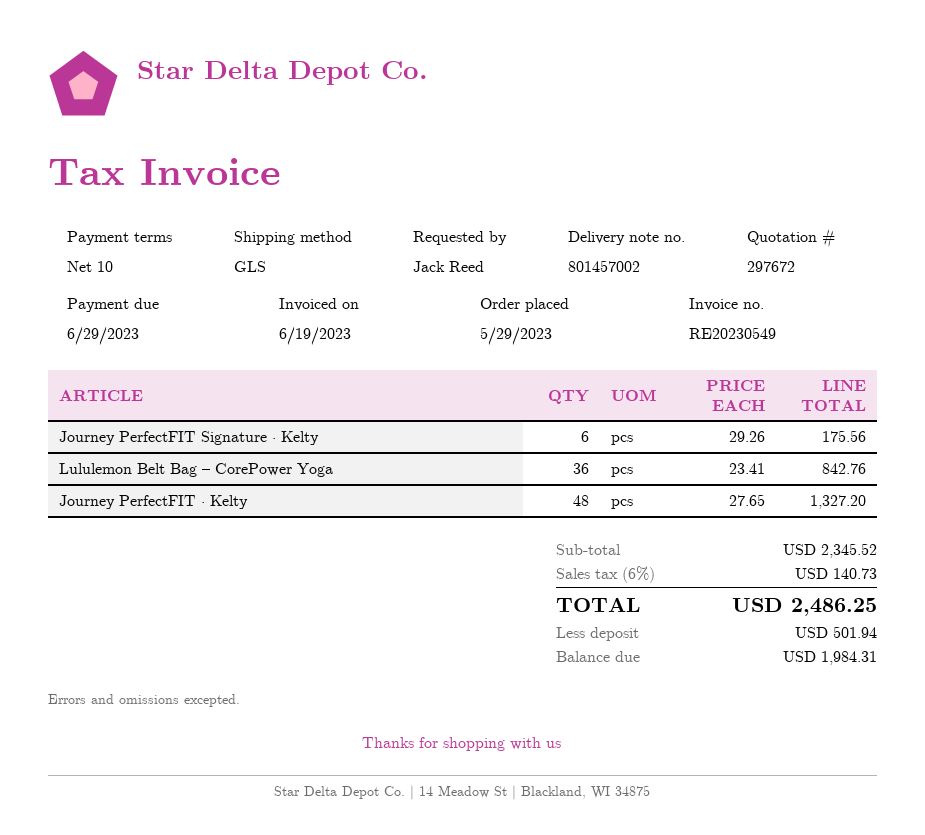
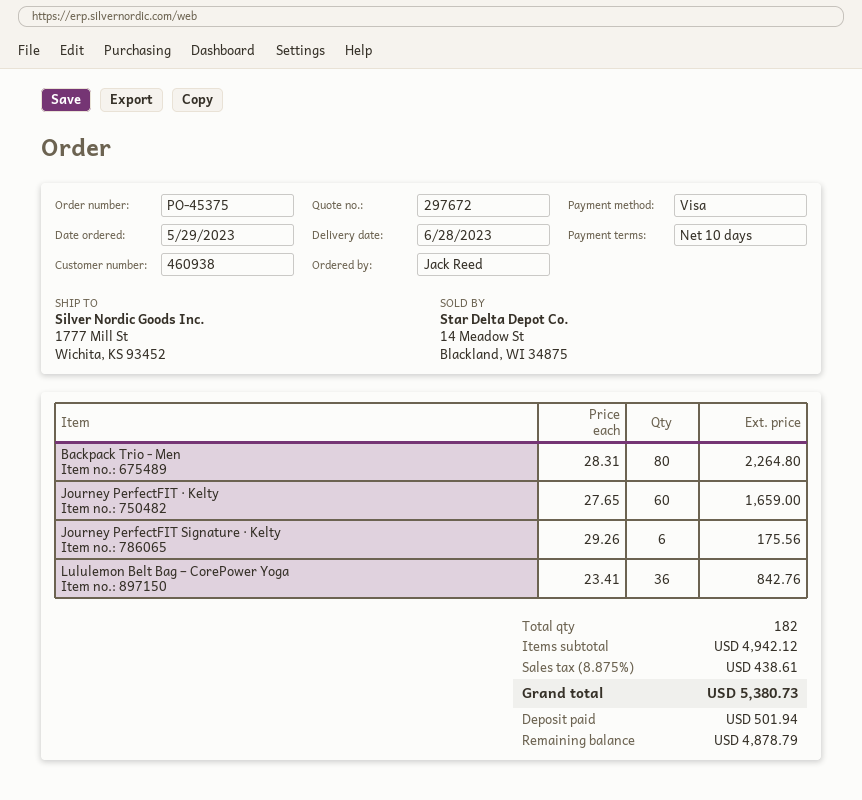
Journey PerfectFIT · Kelty: 48 x 27.65 = 1327.20 -> 60 x 27.65 = 1659.00
Backpack Trio - Men: none -> 80 x 28.31 = 2264.80
subtotal: 2345.52 -> 4942.12
tax: 6% = 140.73 -> 8.875% = 438.61
total: 2486.25 -> 5380.73
balance: 1984.31 -> 4878.79

